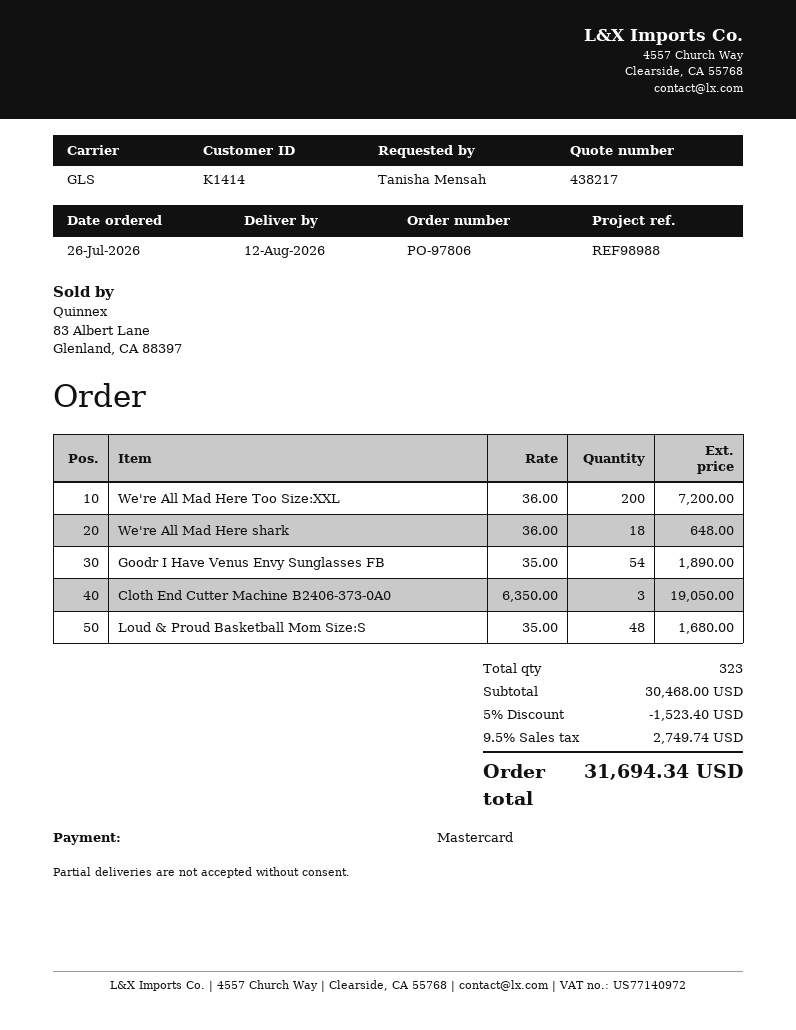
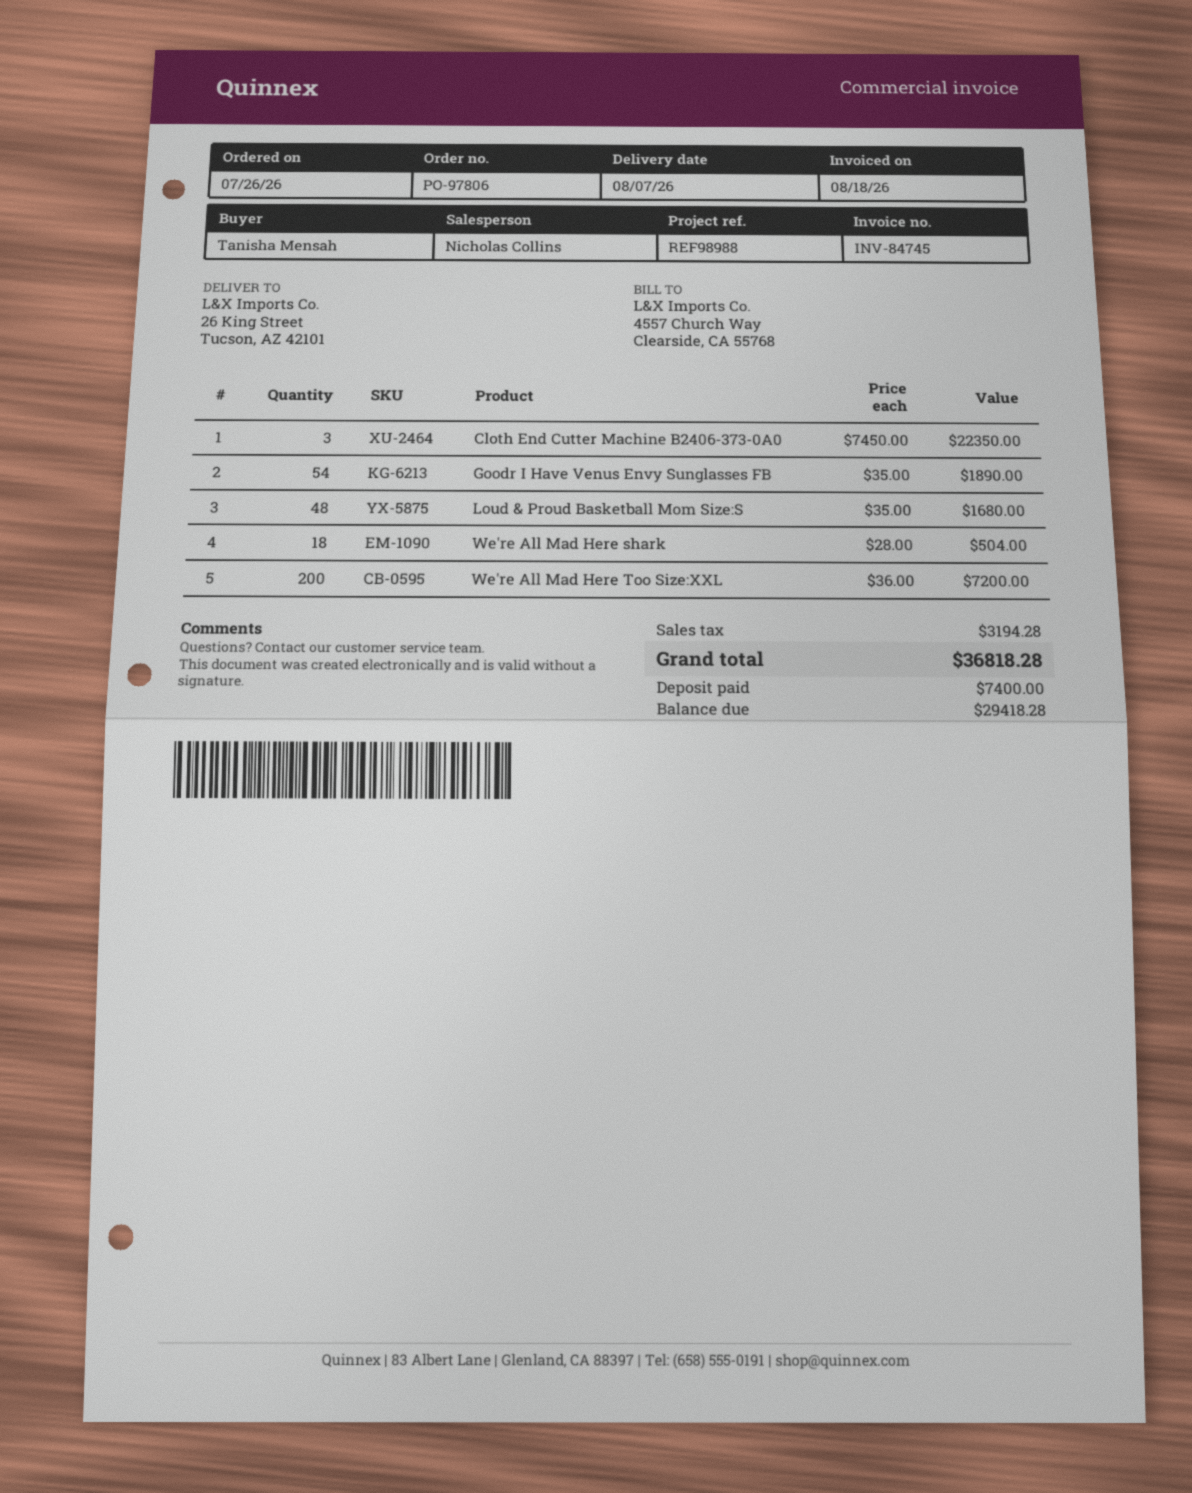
delivery date: 2026-08-12 -> 2026-08-07
We're All Mad Here shark: 18 x 36.00 = 648.00 -> 18 x 28.00 = 504.00
Cloth End Cutter Machine B2406-373-0A0: 3 x 6350.00 = 19050.00 -> 3 x 7450.00 = 22350.00
discount: 5% = 1523.40 -> none
tax: 2749.74 -> 3194.28
total: 31694.34 -> 36818.28

